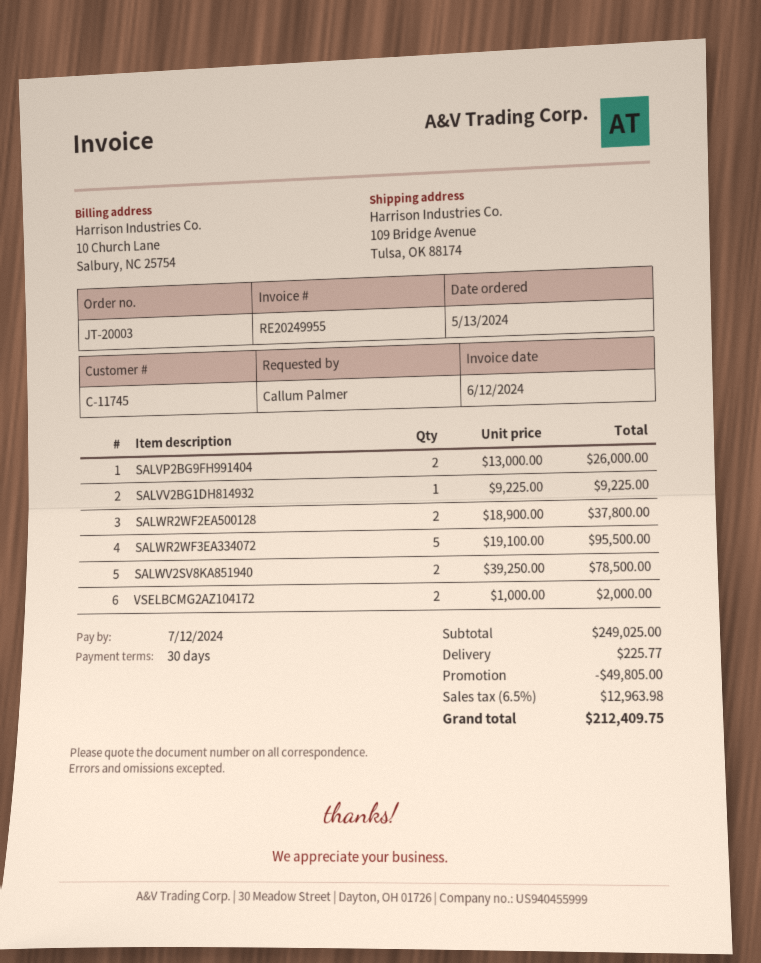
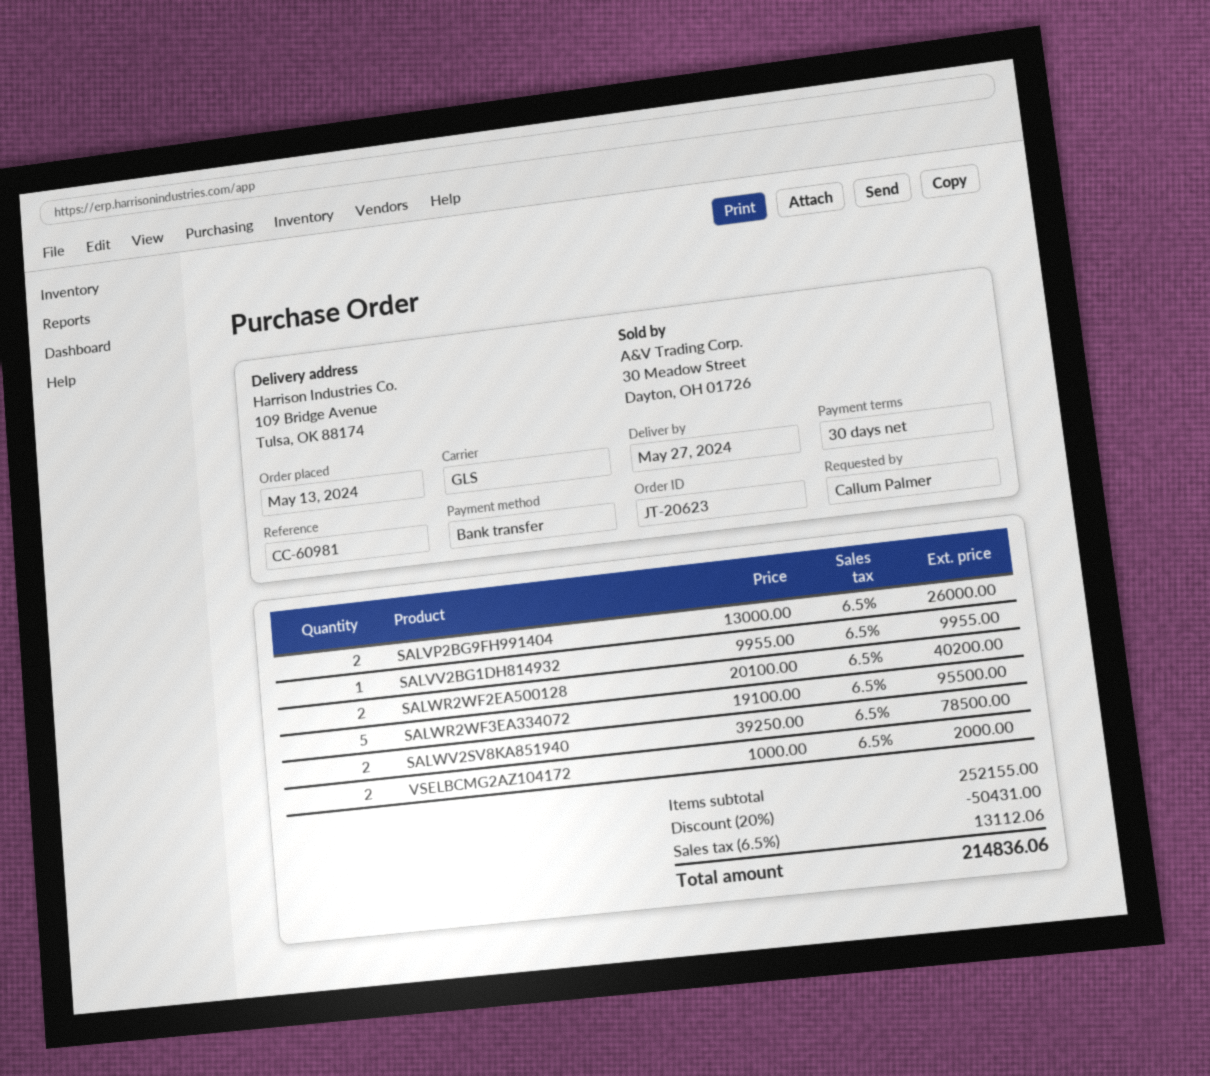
order number: JT-20003 -> JT-20623
SALVV2BG1DH814932: 1 x 9225.00 = 9225.00 -> 1 x 9955.00 = 9955.00
SALWR2WF2EA500128: 2 x 18900.00 = 37800.00 -> 2 x 20100.00 = 40200.00
subtotal: 249025.00 -> 252155.00
discount: 49805.00 -> 50431.00
shipping: 225.77 -> none
tax: 6.5% = 12963.98 -> 6.5% = 13112.06
total: 212409.75 -> 214836.06

